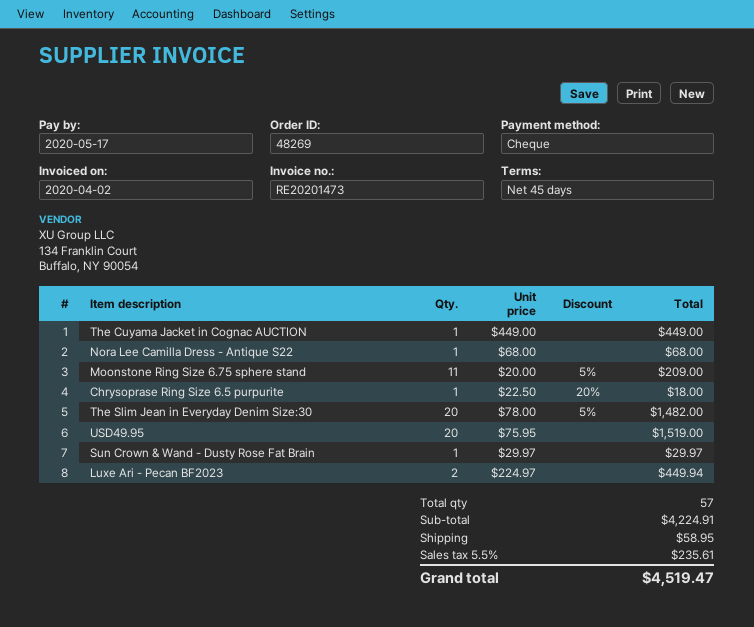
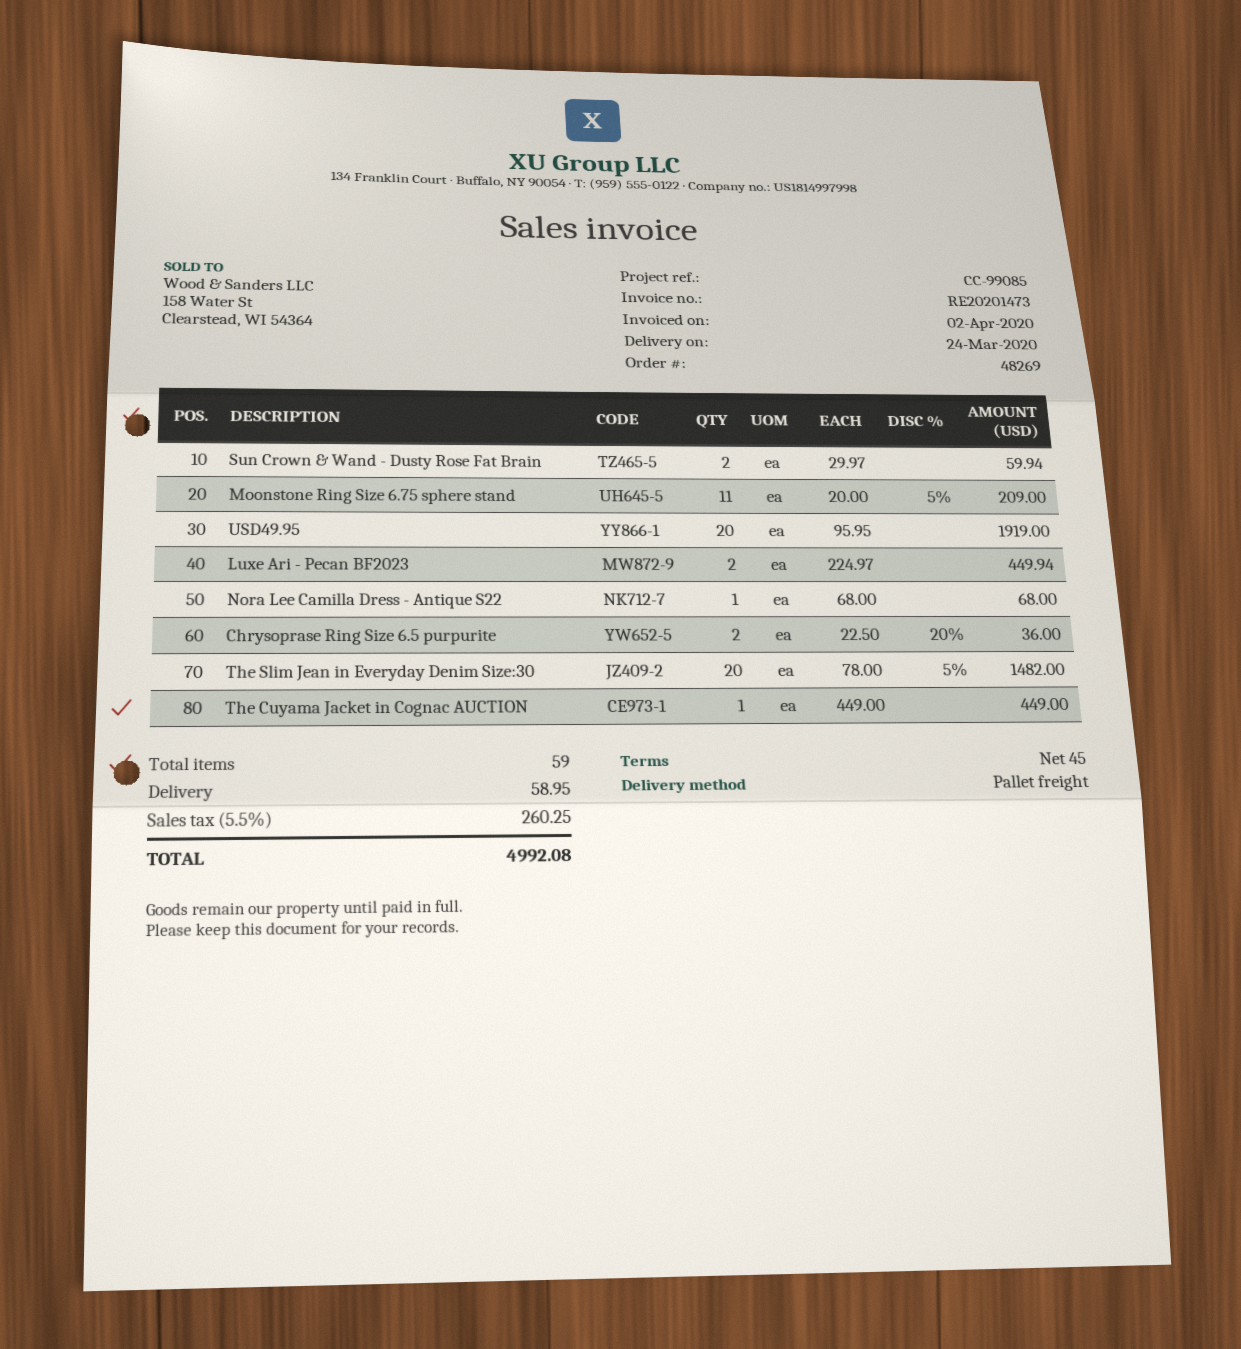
Chrysoprase Ring Size 6.5 purpurite: 1 x 22.50 - 20% = 18.00 -> 2 x 22.50 - 20% = 36.00
USD49.95: 20 x 75.95 = 1519.00 -> 20 x 95.95 = 1919.00
Sun Crown & Wand - Dusty Rose Fat Brain: 1 x 29.97 = 29.97 -> 2 x 29.97 = 59.94
total quantity: 57 -> 59
tax: 5.5% = 235.61 -> 5.5% = 260.25
total: 4519.47 -> 4992.08

